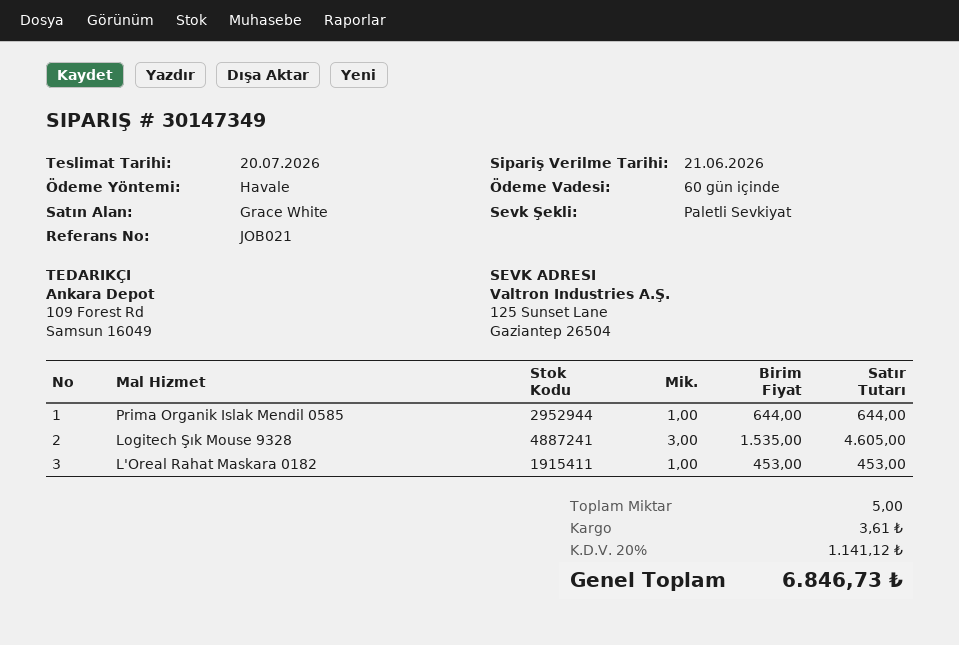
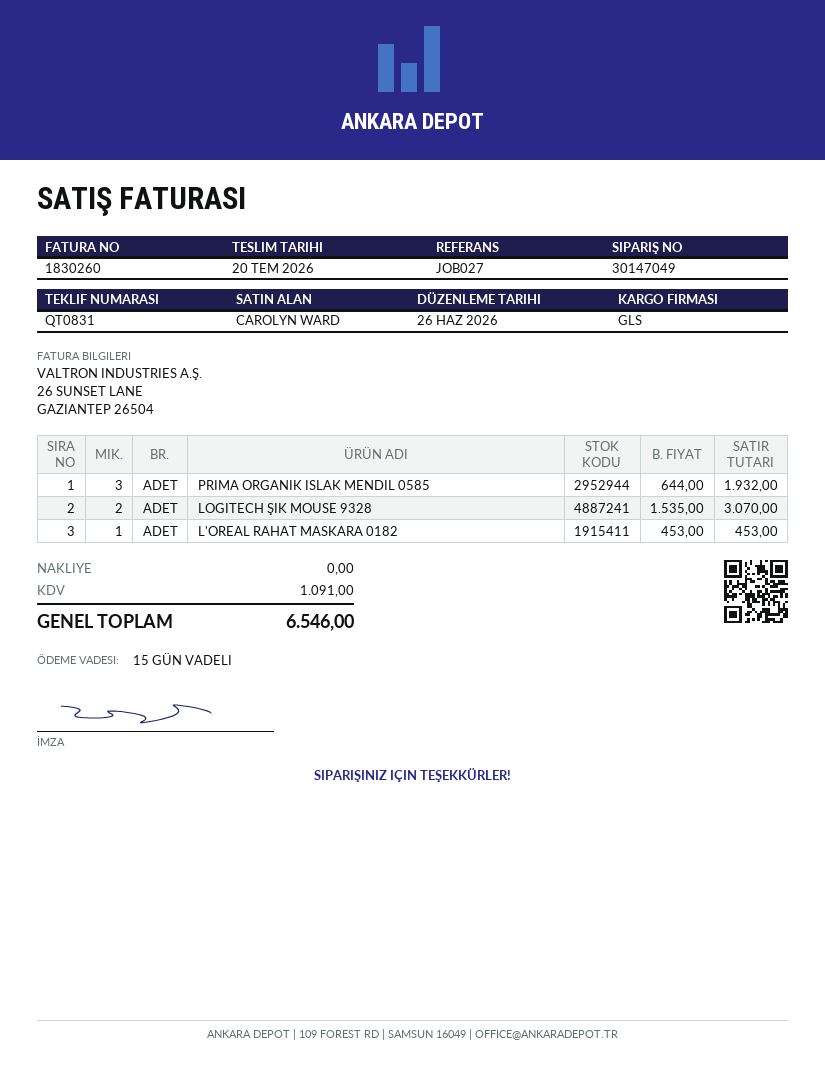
order number: 30147349 -> 30147049
payment terms: 60 days -> 15 days
reference: JOB021 -> JOB027
ordered by: Grace White -> CAROLYN WARD
shipping method: pallet freight -> GLS
Prima Organik Islak Mendil 0585: 1 x 644.00 = 644.00 -> 3 x 644.00 = 1932.00
Logitech Şık Mouse 9328: 3 x 1535.00 = 4605.00 -> 2 x 1535.00 = 3070.00
shipping: 3.61 -> 0.00
tax: 1141.12 -> 1091.00
total: 6846.73 -> 6546.00

